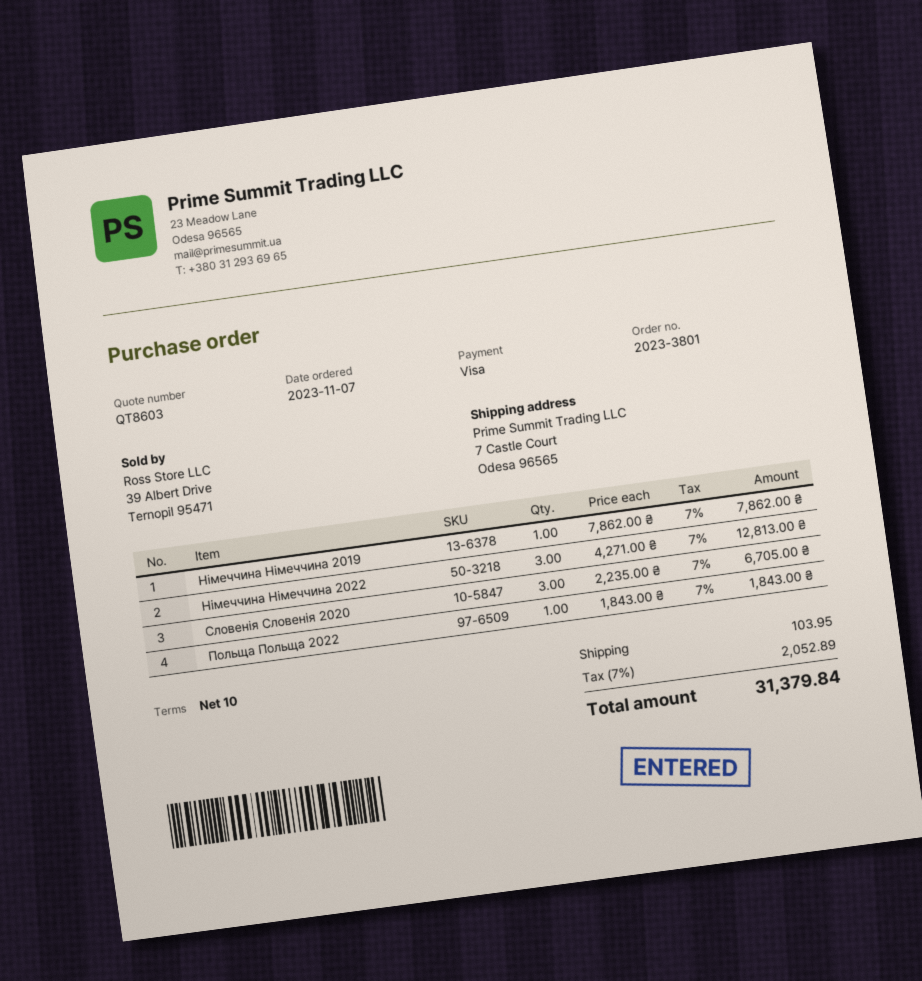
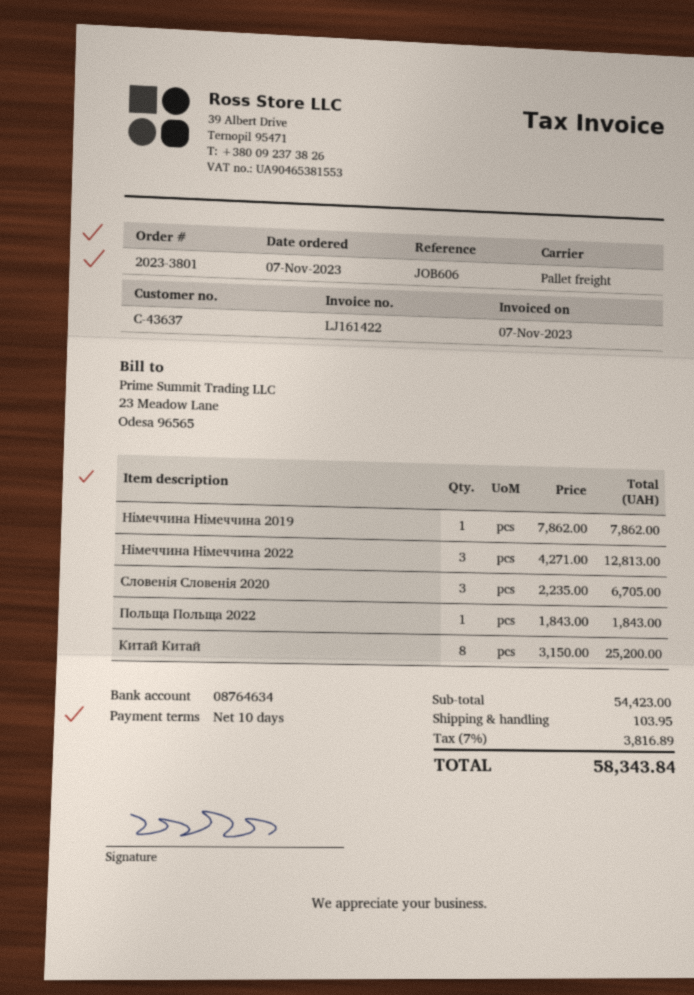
Китай Китай: none -> 8 x 3150.00 = 25200.00
tax: 7% = 2052.89 -> 7% = 3816.89
total: 31379.84 -> 58343.84

